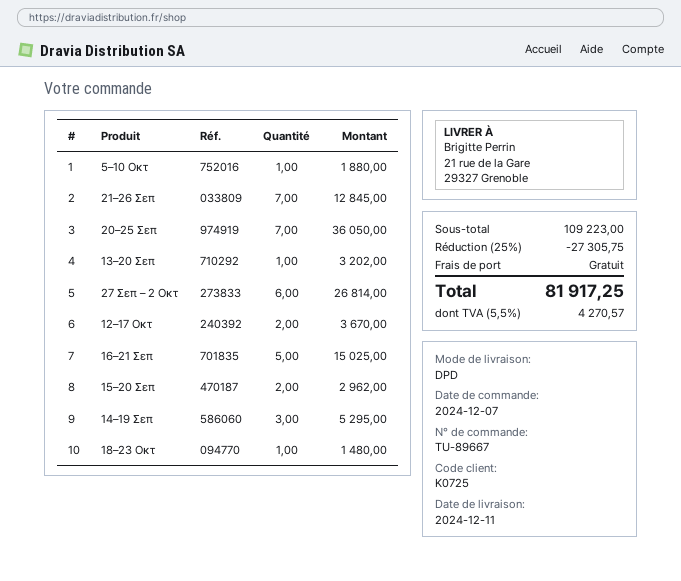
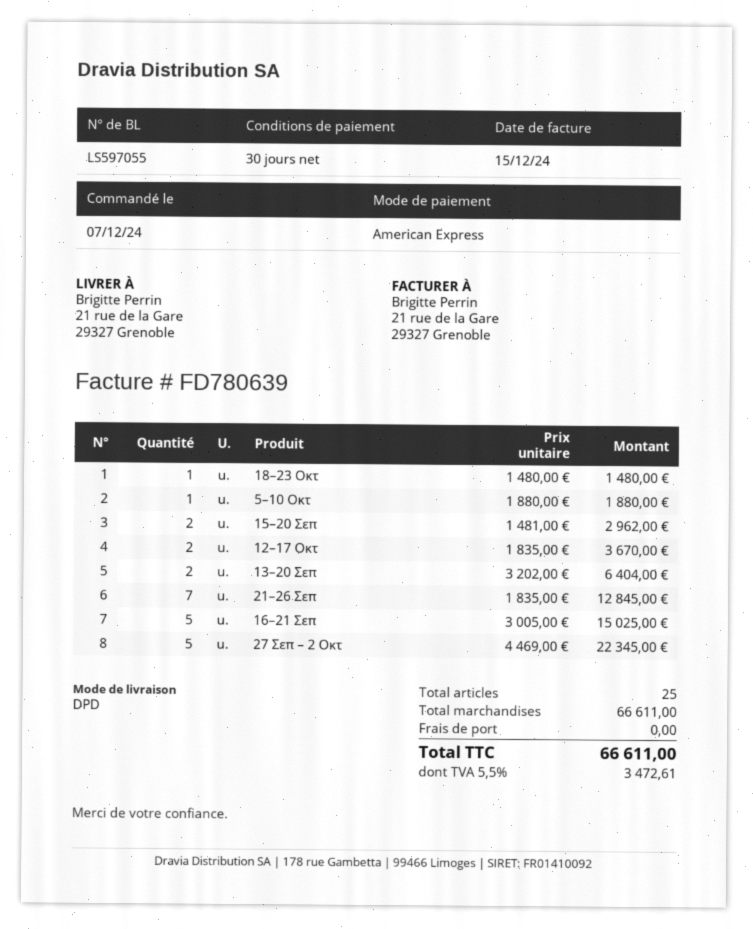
20–25 Σεπ: 7 for 36050.00 -> none
13–20 Σεπ: 1 for 3202.00 -> 2 for 6404.00
27 Σεπ – 2 Οκτ: 6 for 26814.00 -> 5 for 22345.00
14–19 Σεπ: 3 for 5295.00 -> none
subtotal: 109223.00 -> 66611.00
discount: 25% = 27305.75 -> none
tax: 5.5% = 4270.57 -> 5.5% = 3472.61
total: 81917.25 -> 66611.00

